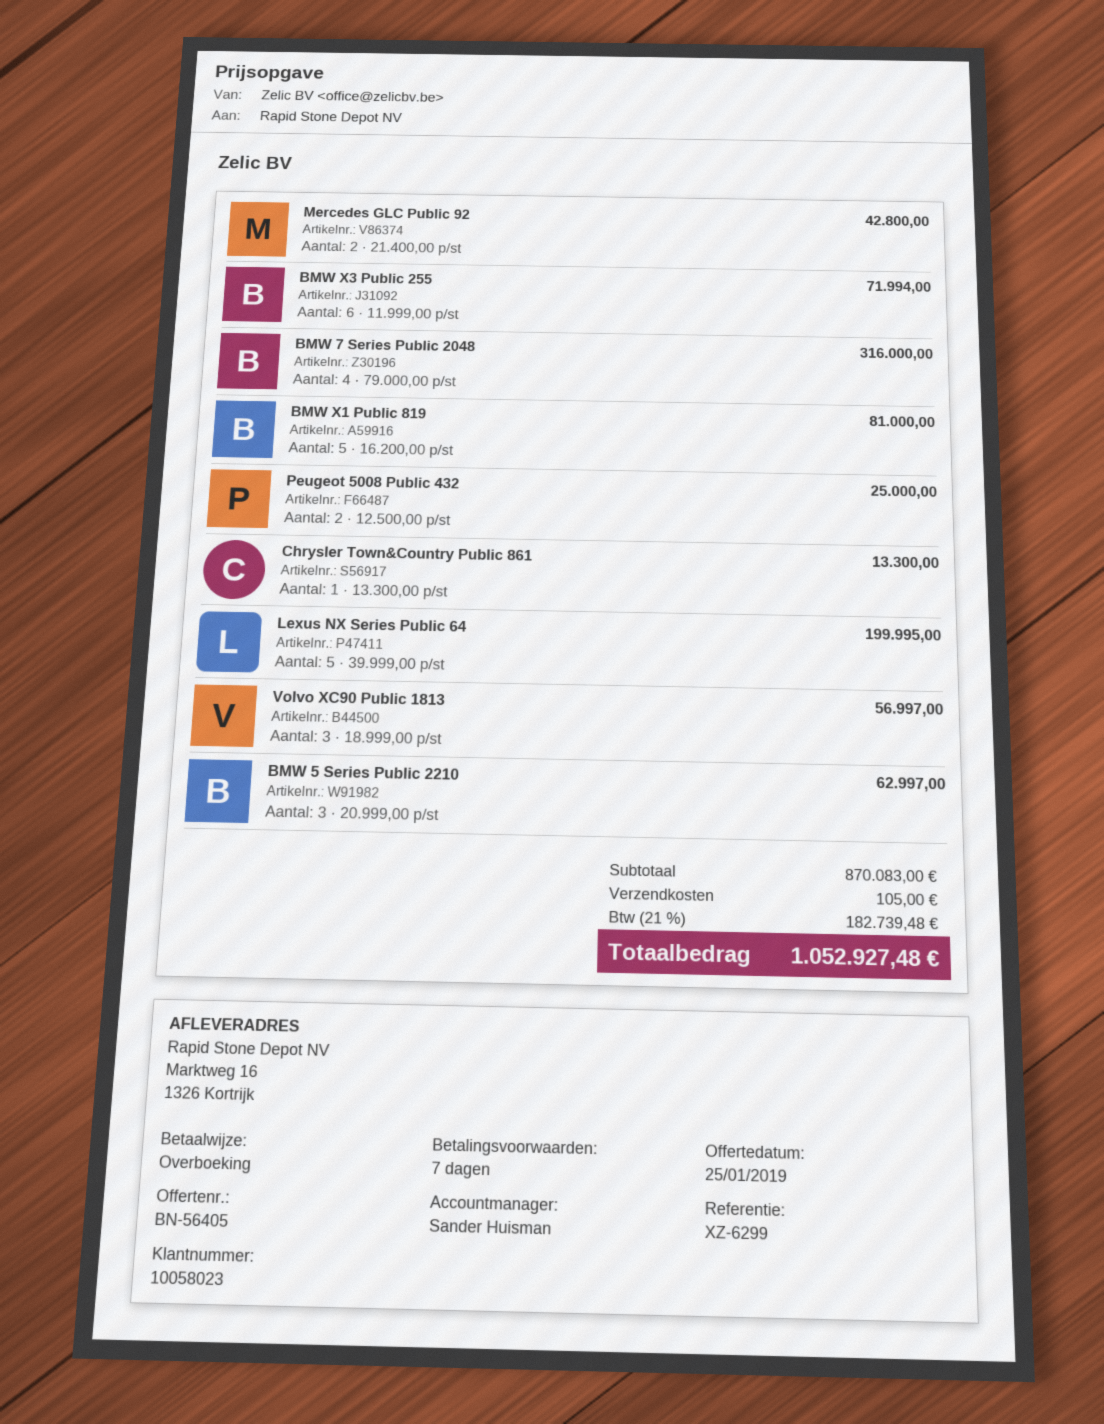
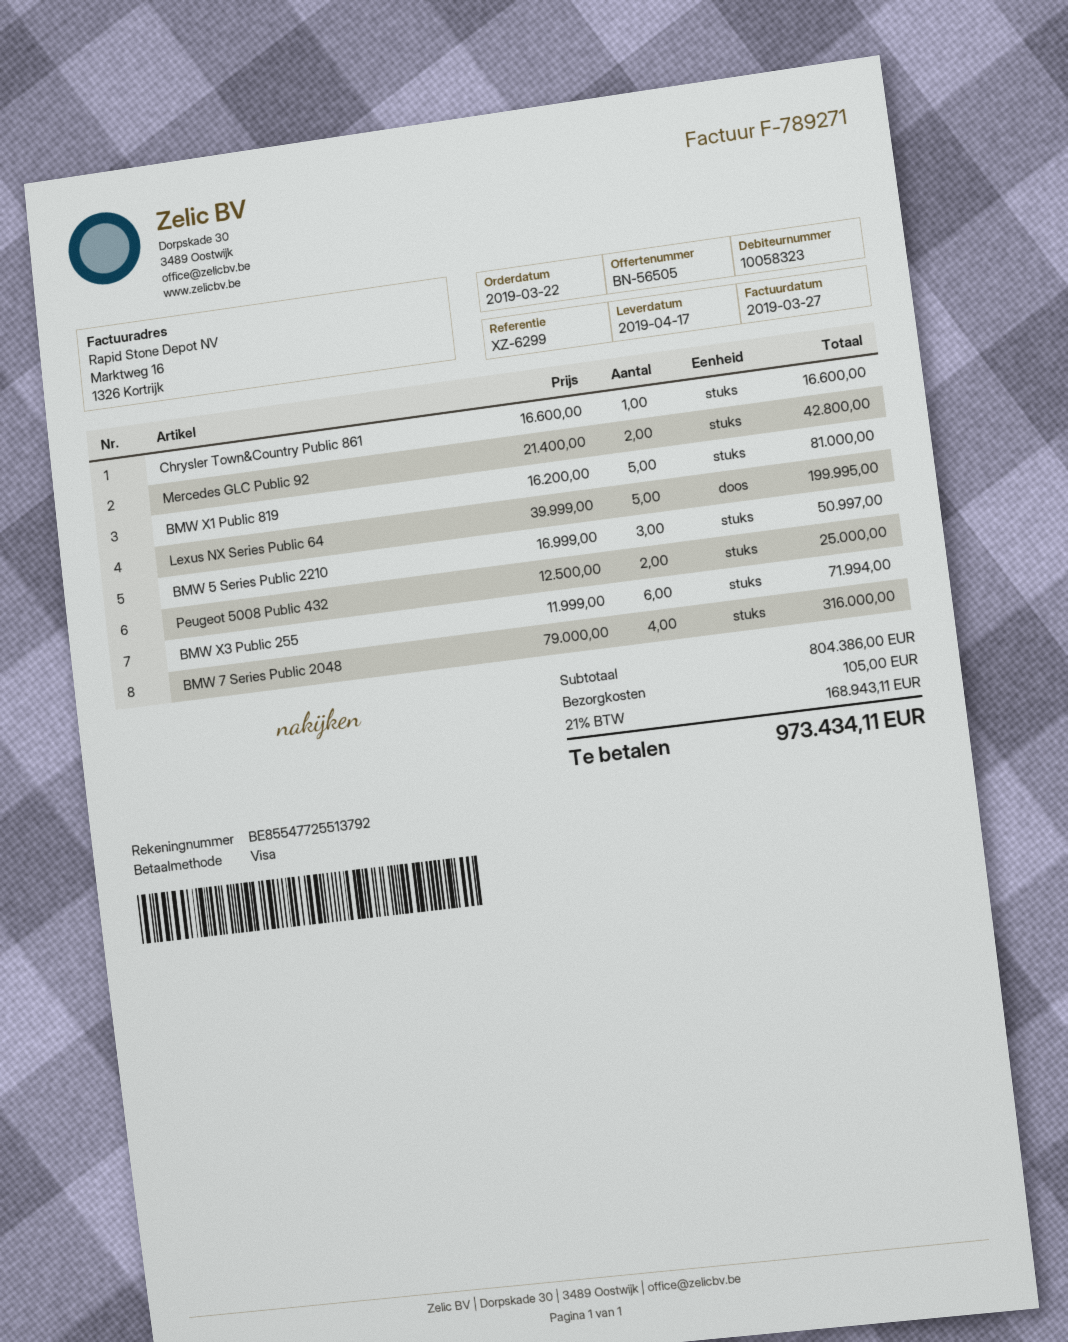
quote number: BN-56405 -> BN-56505
customer number: 10058023 -> 10058323
payment method: bank transfer -> Visa
Chrysler Town&Country Public 861: 1 x 13300.00 = 13300.00 -> 1 x 16600.00 = 16600.00
Volvo XC90 Public 1813: 3 x 18999.00 = 56997.00 -> none
BMW 5 Series Public 2210: 3 x 20999.00 = 62997.00 -> 3 x 16999.00 = 50997.00
subtotal: 870083.00 -> 804386.00
tax: 21% = 182739.48 -> 21% = 168943.11
total: 1052927.48 -> 973434.11

